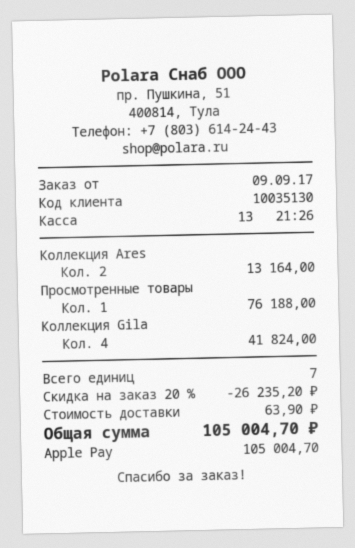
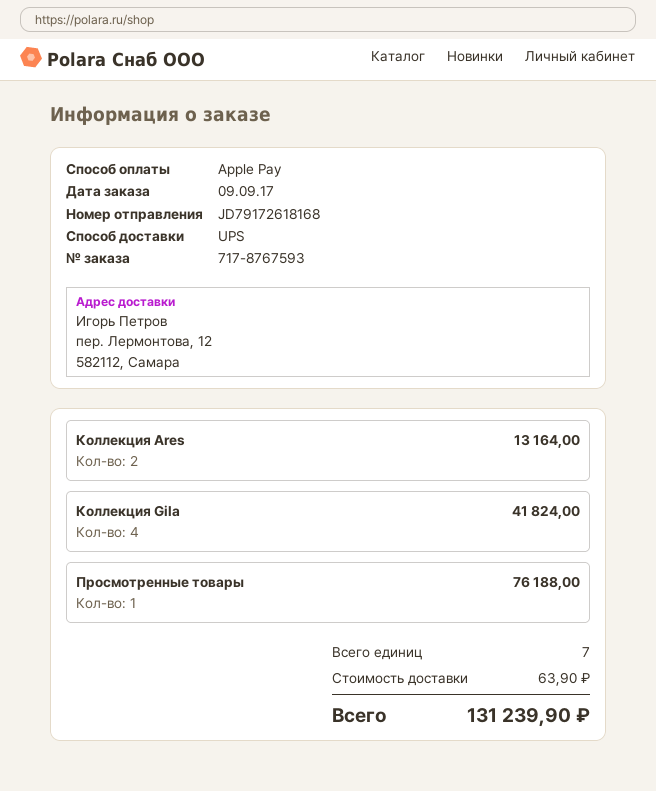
discount: 20% = 26235.20 -> none
total: 105004.70 -> 131239.90

